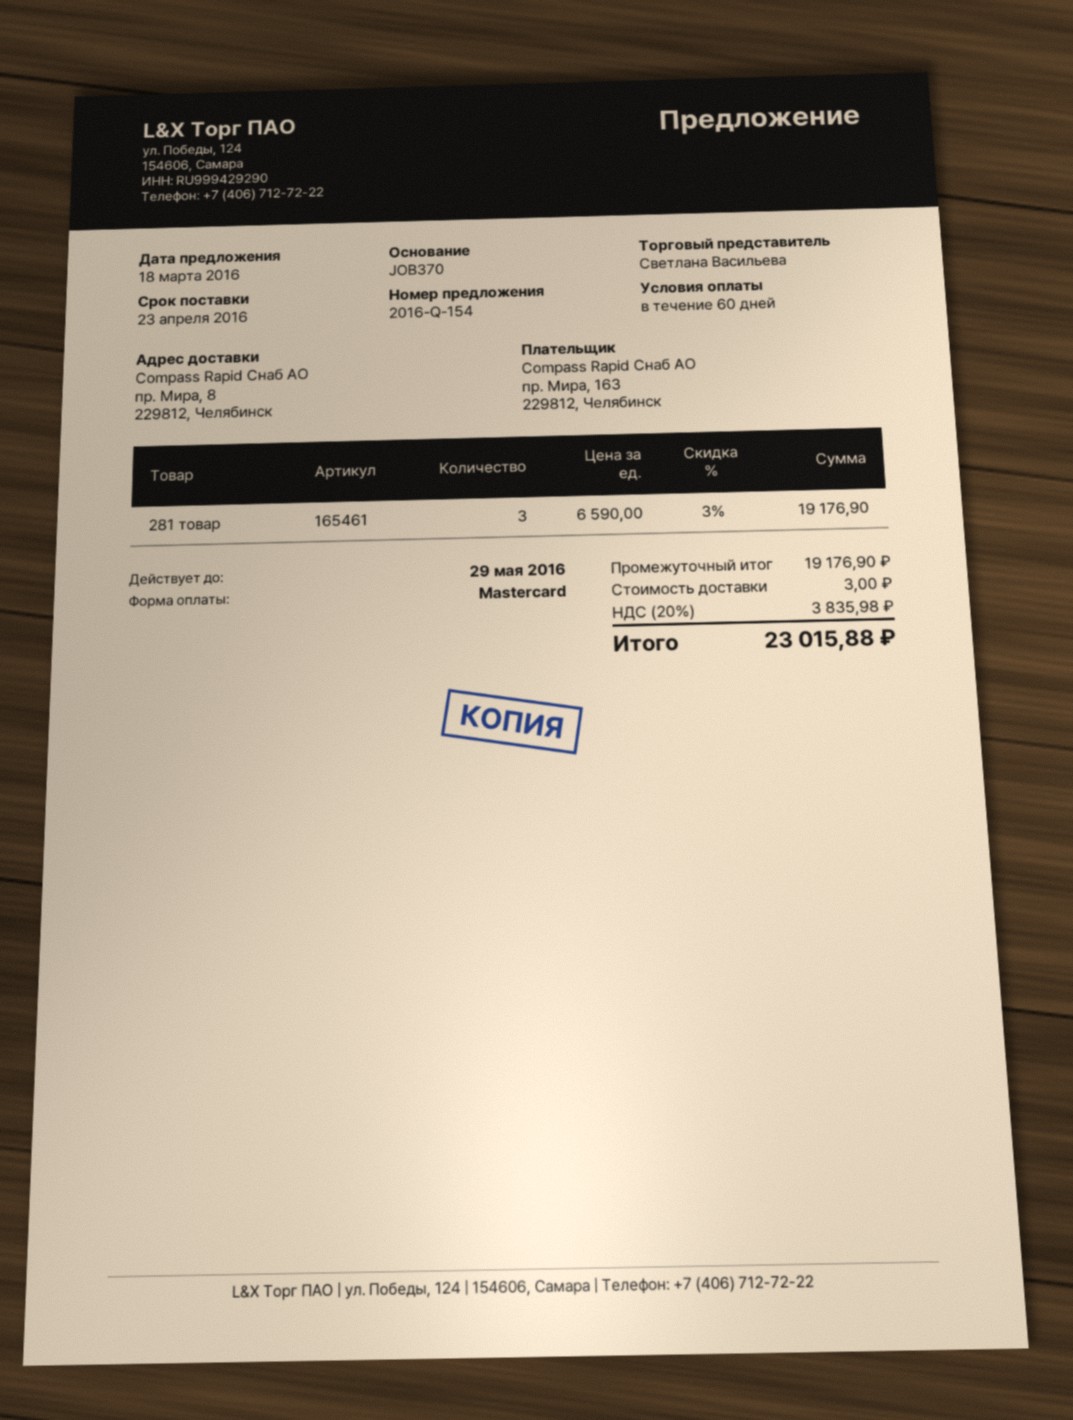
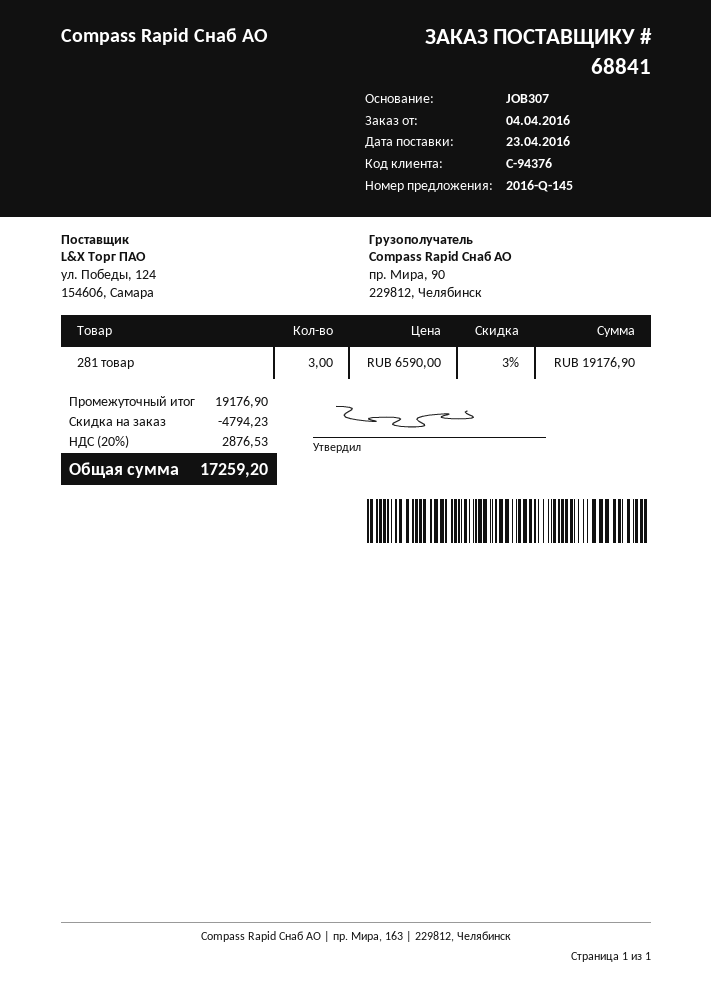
quote number: 2016-Q-154 -> 2016-Q-145
reference: JOB370 -> JOB307
ship to: пр. Мира, 8, 229812, Челябинск -> пр. Мира, 90, 229812, Челябинск
discount: none -> 4794.23
shipping: 3.00 -> none
tax: 20% = 3835.98 -> 20% = 2876.53
total: 23015.88 -> 17259.20

